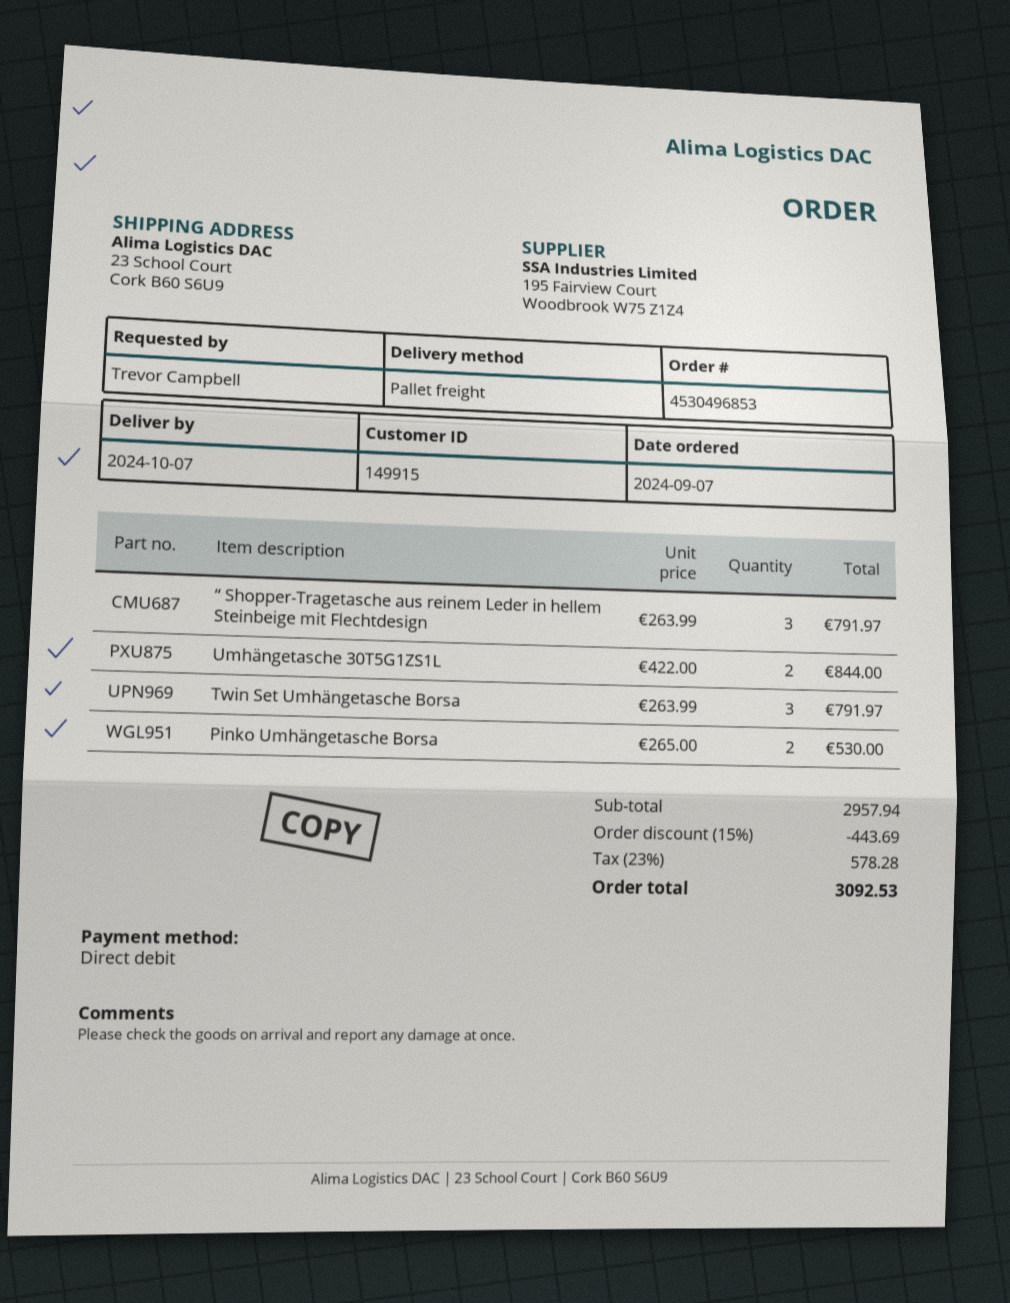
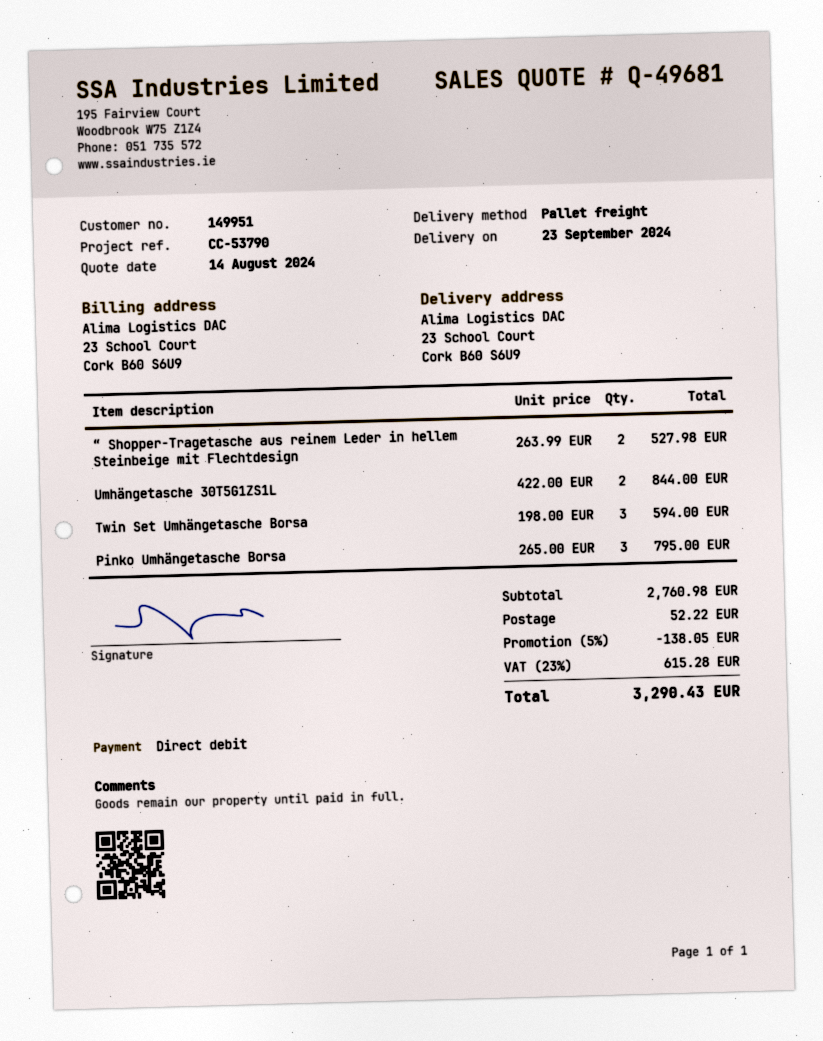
delivery date: 2024-10-07 -> 2024-09-23
customer number: 149915 -> 149951
“ Shopper-Tragetasche aus reinem Leder in hellem Steinbeige mit Flechtdesign: 3 x 263.99 = 791.97 -> 2 x 263.99 = 527.98
Twin Set Umhängetasche Borsa: 3 x 263.99 = 791.97 -> 3 x 198.00 = 594.00
Pinko Umhängetasche Borsa: 2 x 265.00 = 530.00 -> 3 x 265.00 = 795.00
subtotal: 2957.94 -> 2760.98
discount: 15% = 443.69 -> 5% = 138.05
shipping: none -> 52.22
tax: 23% = 578.28 -> 23% = 615.28
total: 3092.53 -> 3290.43

